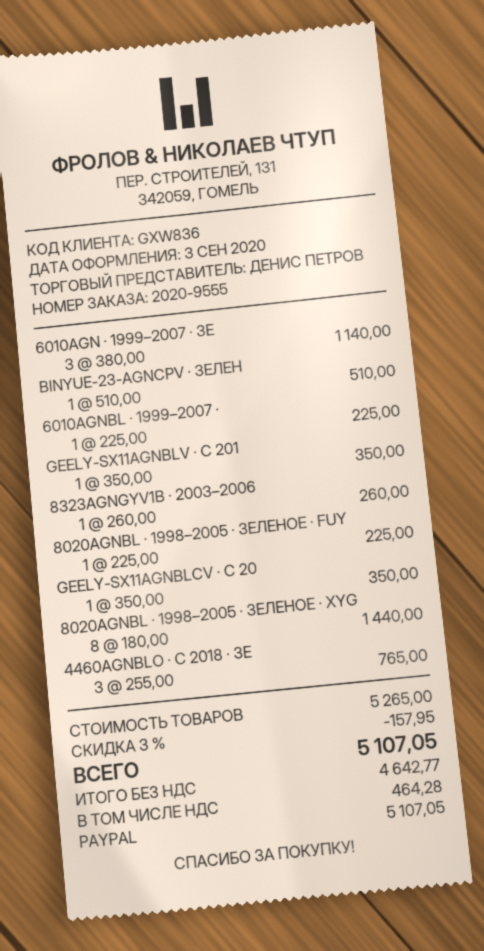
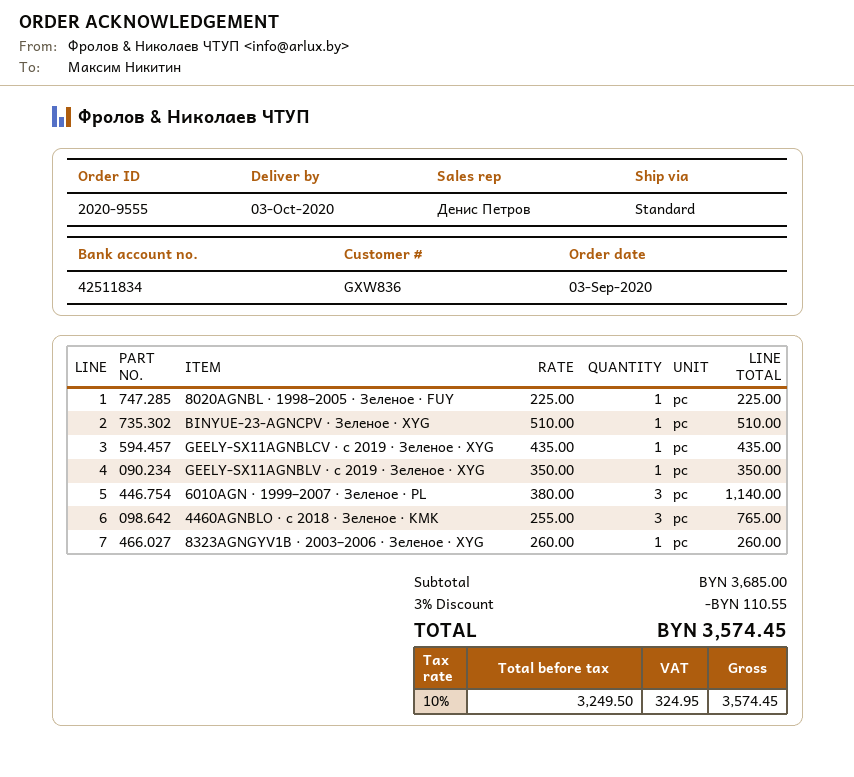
6010AGNBL · 1999–2007 ·: 1 x 225.00 = 225.00 -> none
GEELY-SX11AGNBLCV · С 20: 1 x 350.00 = 350.00 -> 1 x 435.00 = 435.00
8020AGNBL · 1998–2005 · ЗЕЛЕНОЕ · XYG: 8 x 180.00 = 1440.00 -> none
subtotal: 5265.00 -> 3685.00
discount: 3% = 157.95 -> 3% = 110.55
net: 4642.77 -> 3249.50
tax: 464.28 -> 324.95
total: 5107.05 -> 3574.45

